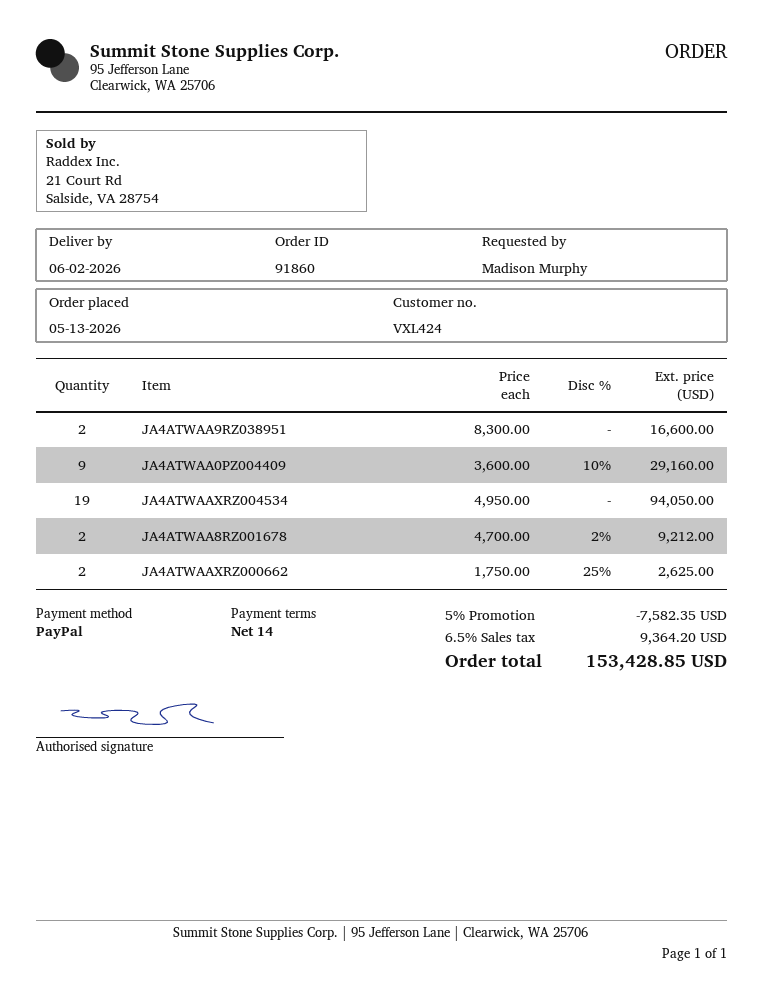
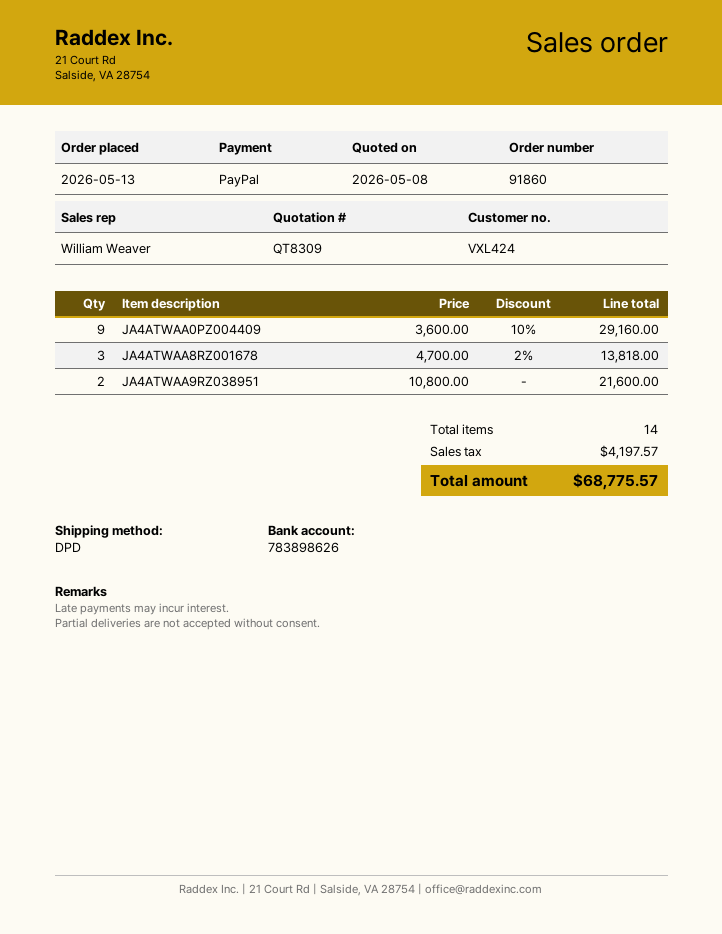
JA4ATWAA9RZ038951: 2 x 8300.00 = 16600.00 -> 2 x 10800.00 = 21600.00
JA4ATWAAXRZ004534: 19 x 4950.00 = 94050.00 -> none
JA4ATWAA8RZ001678: 2 x 4700.00 - 2% = 9212.00 -> 3 x 4700.00 - 2% = 13818.00
JA4ATWAAXRZ000662: 2 x 1750.00 - 25% = 2625.00 -> none
discount: 5% = 7582.35 -> none
tax: 9364.20 -> 4197.57
total: 153428.85 -> 68775.57

